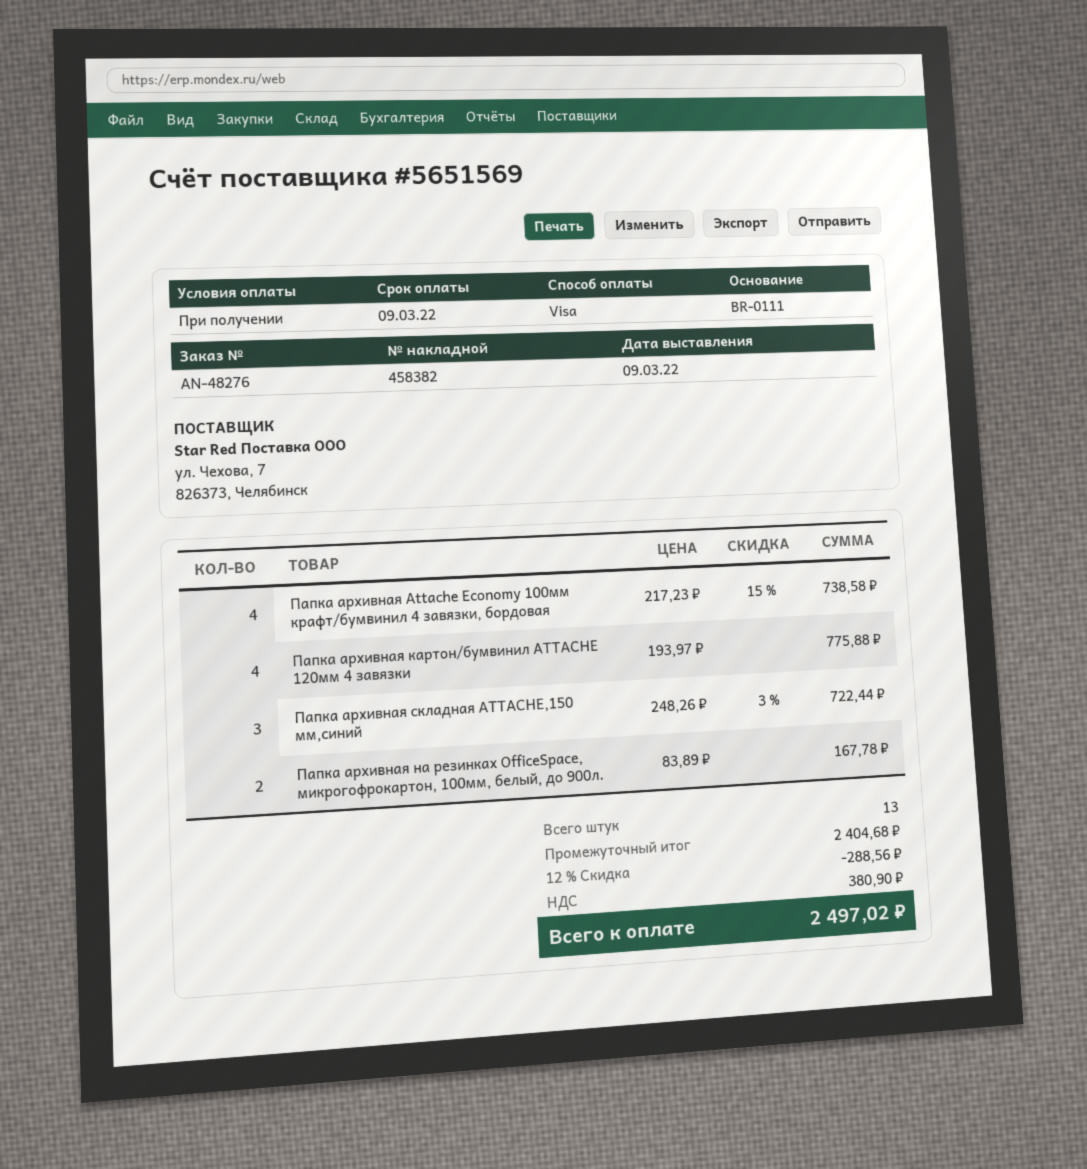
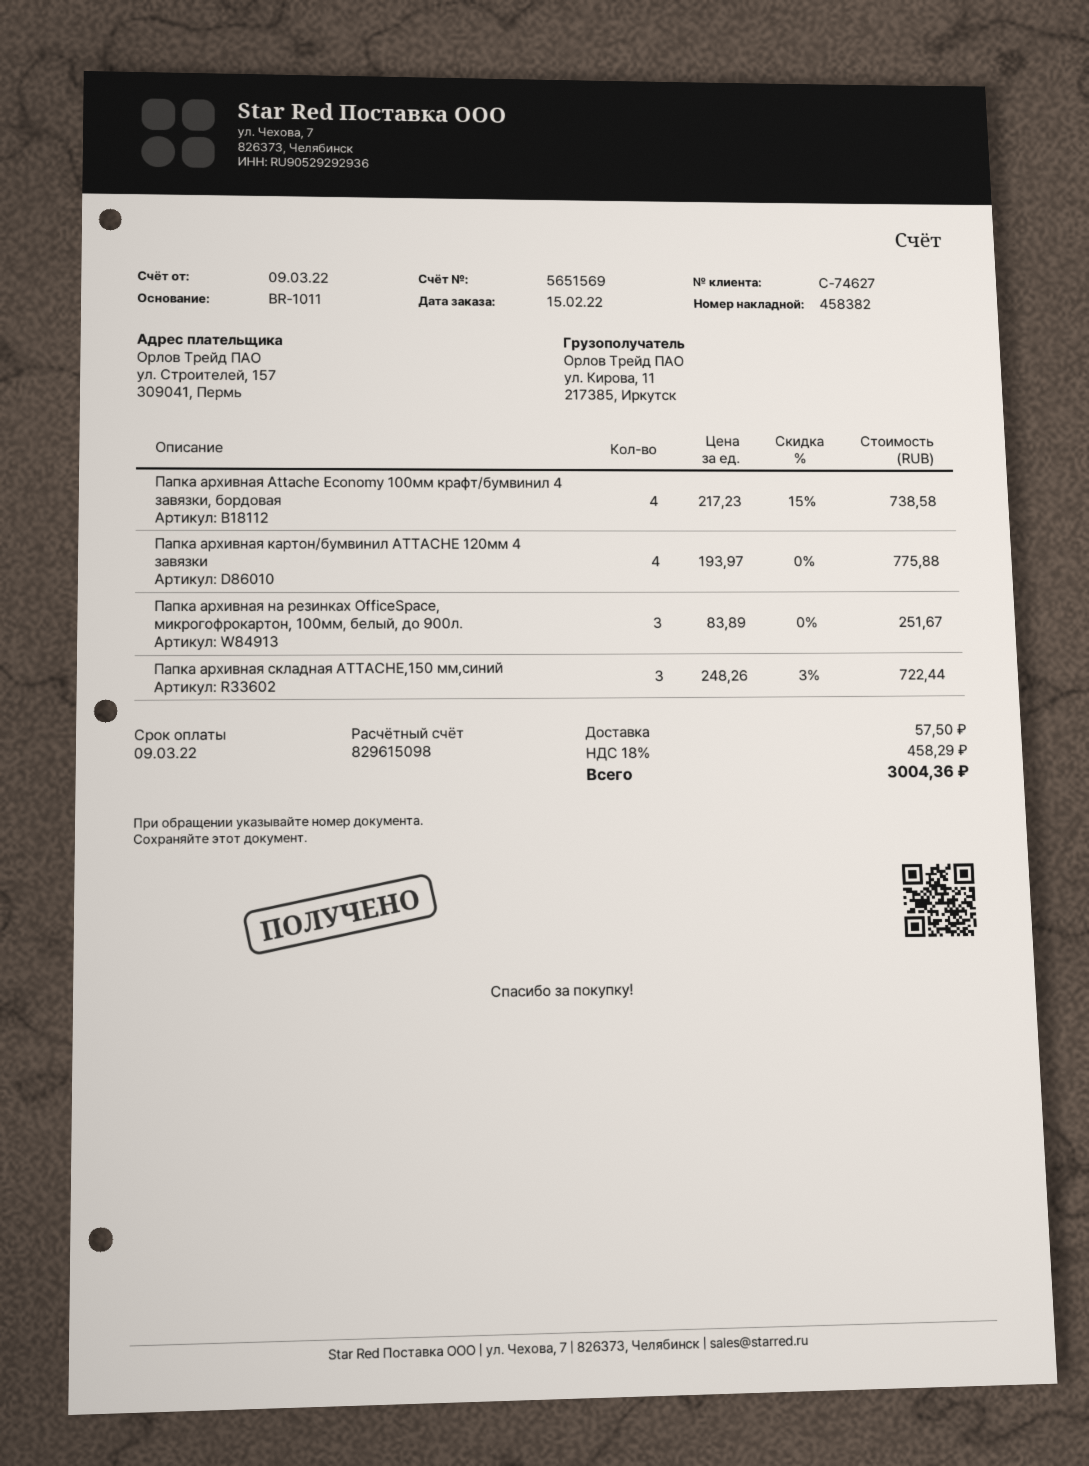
reference: BR-0111 -> BR-1011
Папка архивная на резинках OfficeSpace, микрогофрокартон, 100мм, белый, до 900л.: 2 x 83.89 = 167.78 -> 3 x 83.89 = 251.67
discount: 12% = 288.56 -> none
shipping: none -> 57.50
tax: 380.90 -> 458.29
total: 2497.02 -> 3004.36

